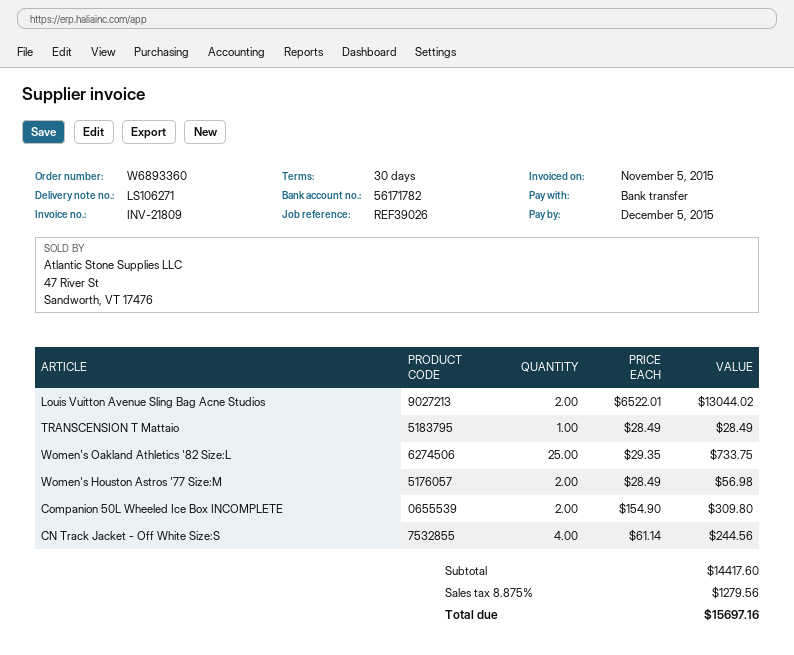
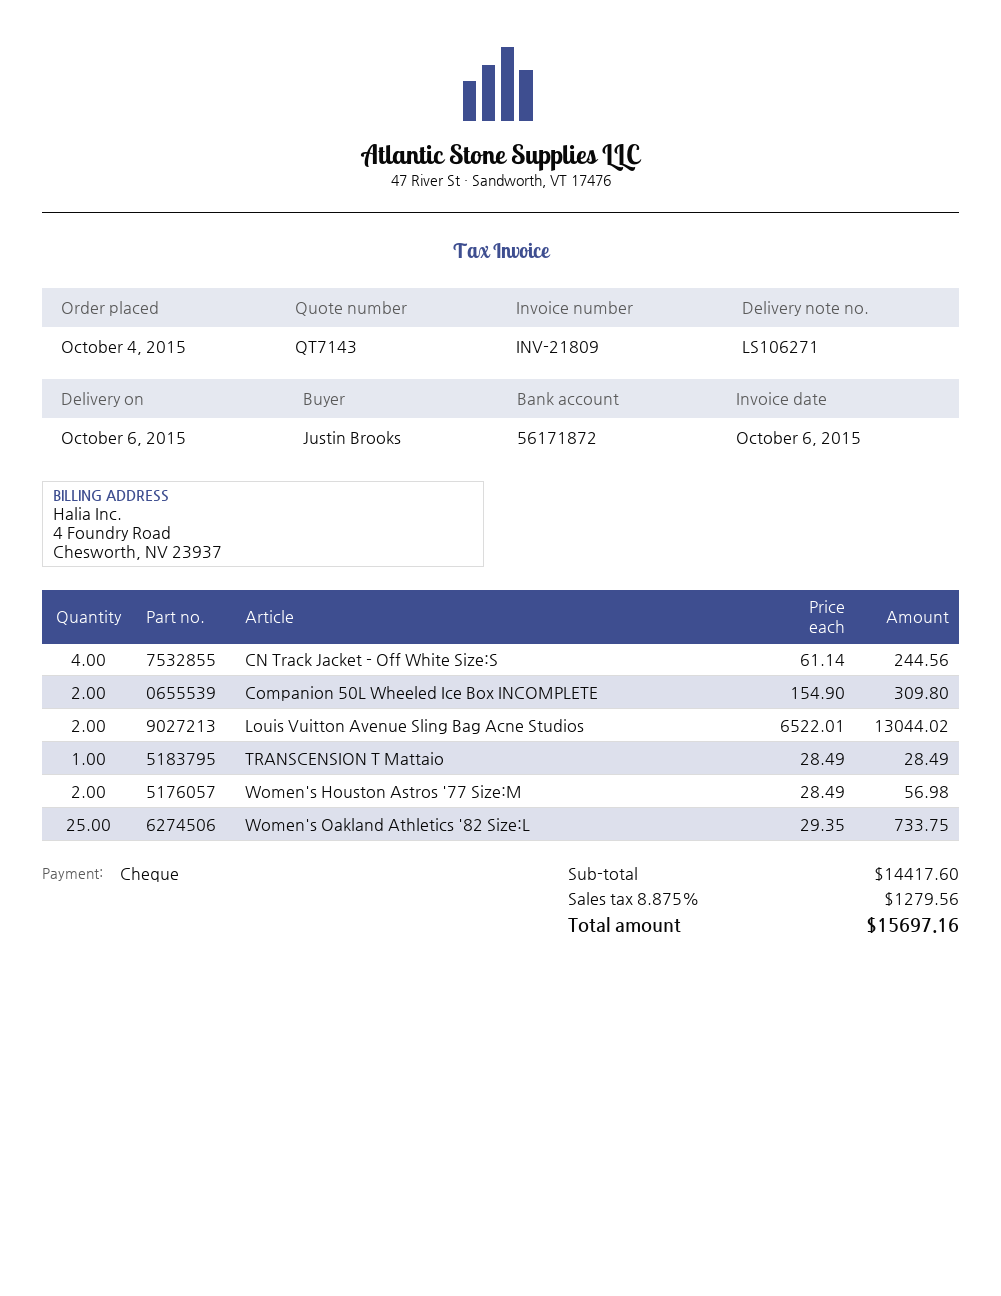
invoice date: 2015-11-05 -> 2015-10-06
payment method: bank transfer -> cheque
bank account: 56171782 -> 56171872

